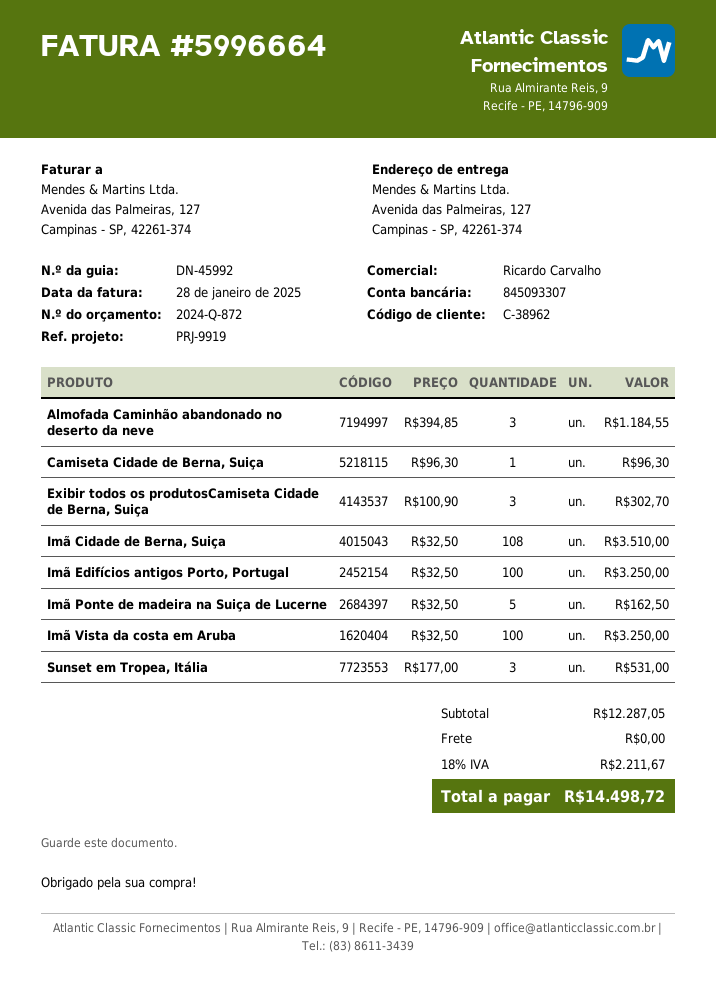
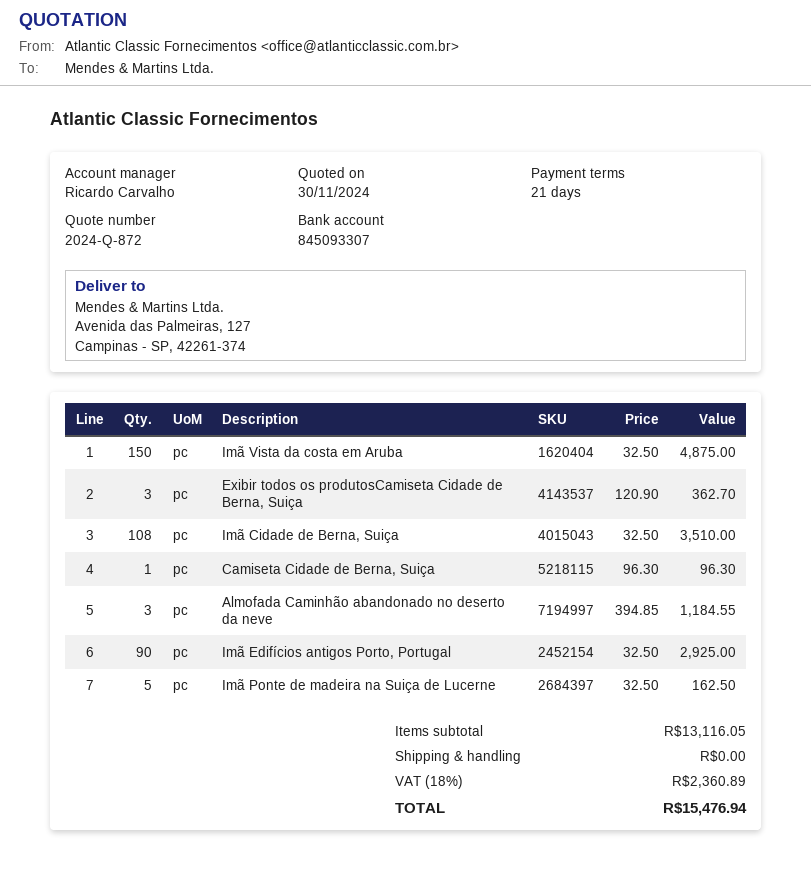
Exibir todos os produtosCamiseta Cidade de Berna, Suiça: 3 x 100.90 = 302.70 -> 3 x 120.90 = 362.70
Imã Edifícios antigos Porto, Portugal: 100 x 32.50 = 3250.00 -> 90 x 32.50 = 2925.00
Imã Vista da costa em Aruba: 100 x 32.50 = 3250.00 -> 150 x 32.50 = 4875.00
Sunset em Tropea, Itália: 3 x 177.00 = 531.00 -> none
subtotal: 12287.05 -> 13116.05
tax: 18% = 2211.67 -> 18% = 2360.89
total: 14498.72 -> 15476.94

